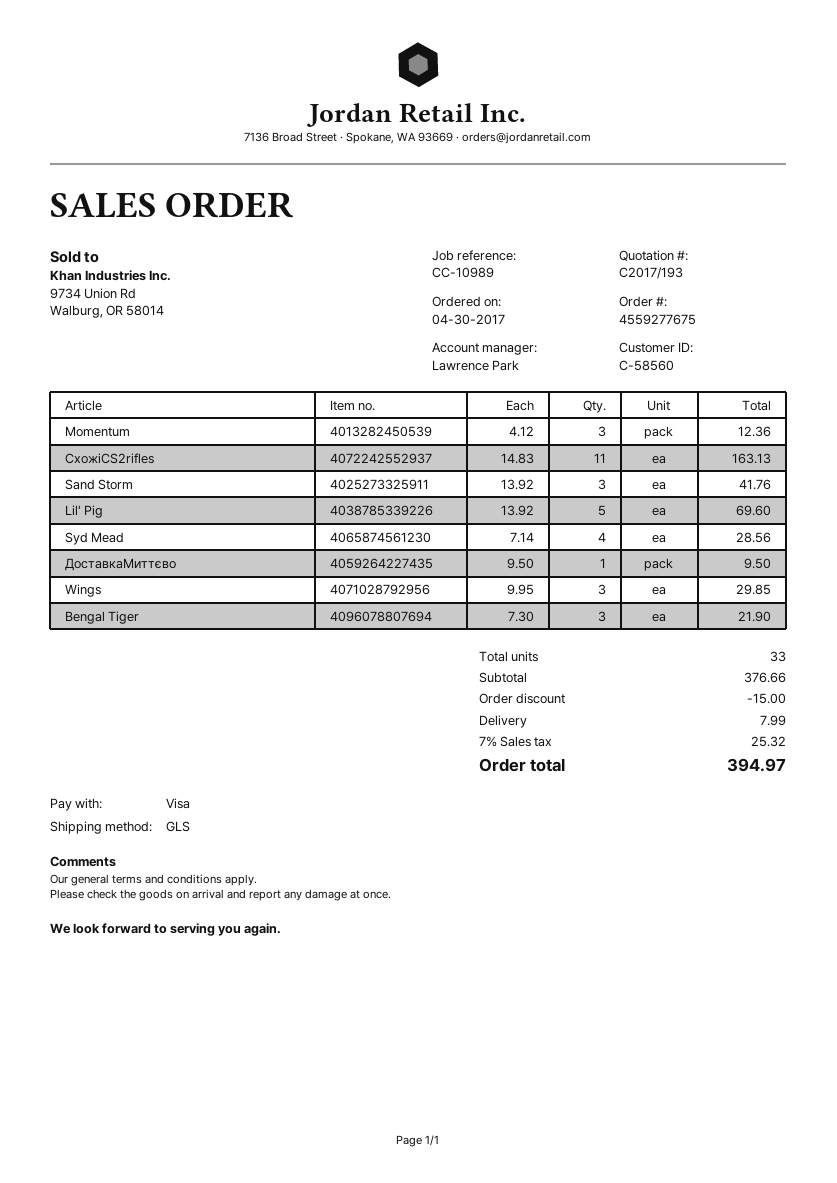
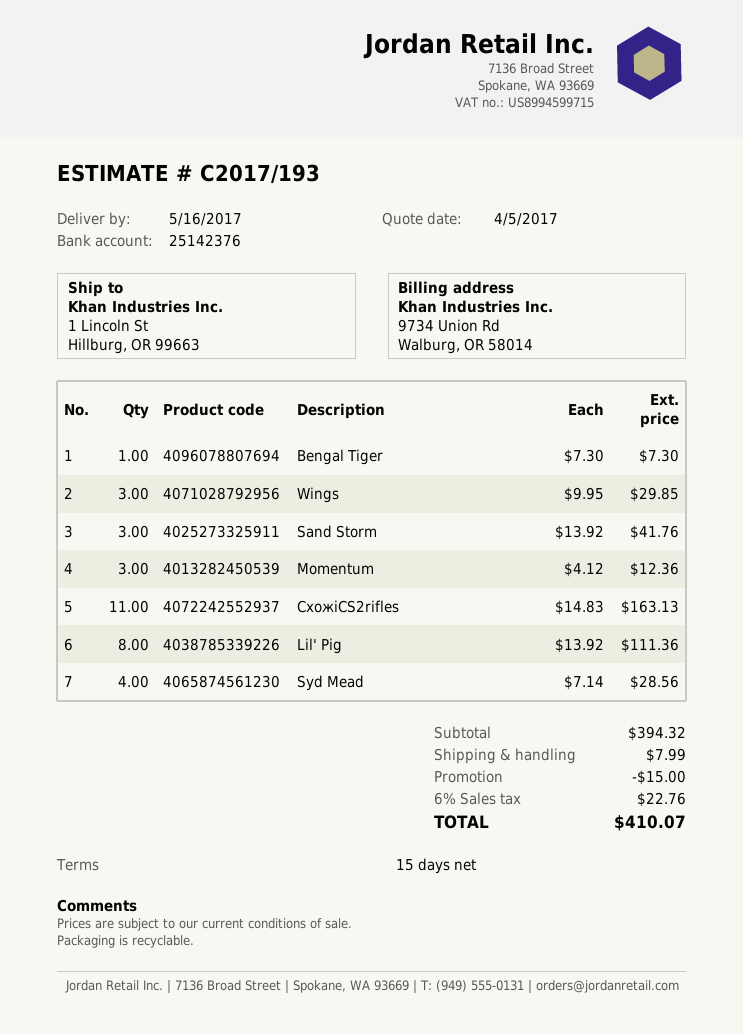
Lil' Pig: 5 x 13.92 = 69.60 -> 8 x 13.92 = 111.36
ДоставкаМиттєво: 1 x 9.50 = 9.50 -> none
Bengal Tiger: 3 x 7.30 = 21.90 -> 1 x 7.30 = 7.30
subtotal: 376.66 -> 394.32
tax: 7% = 25.32 -> 6% = 22.76
total: 394.97 -> 410.07

